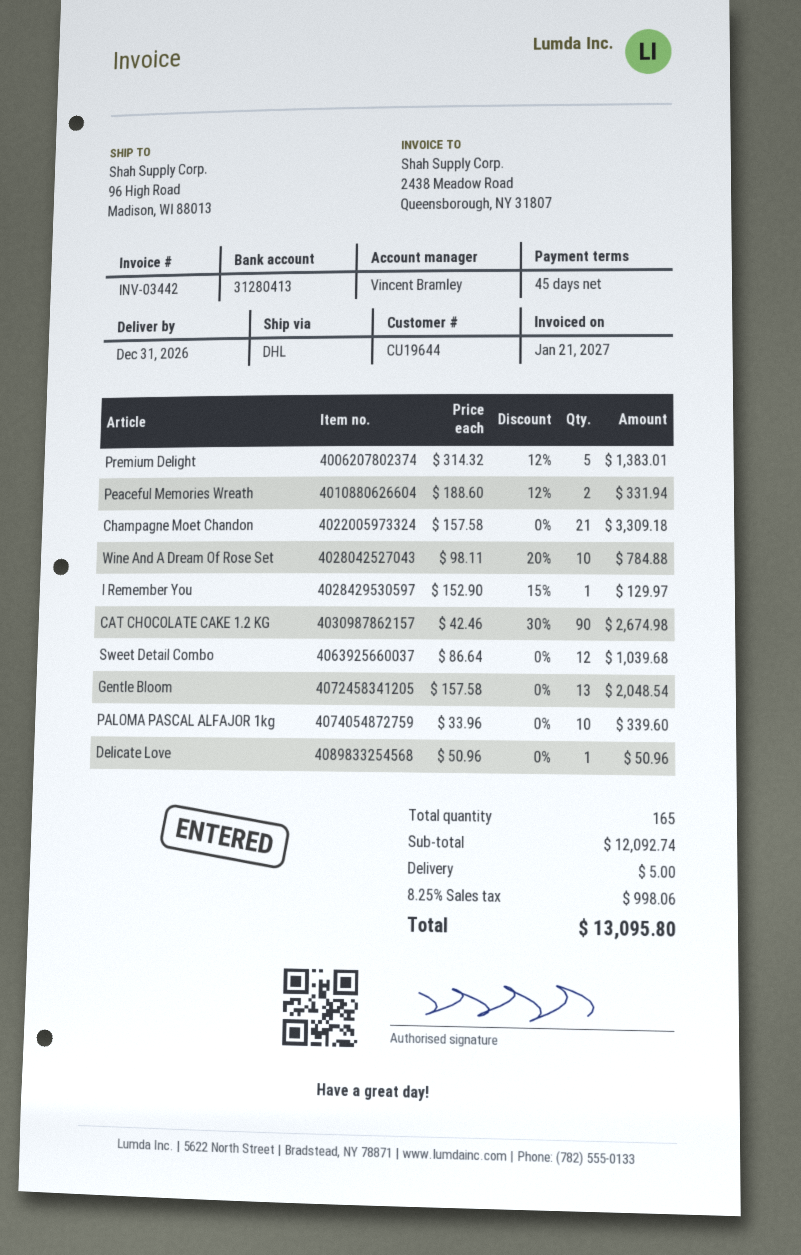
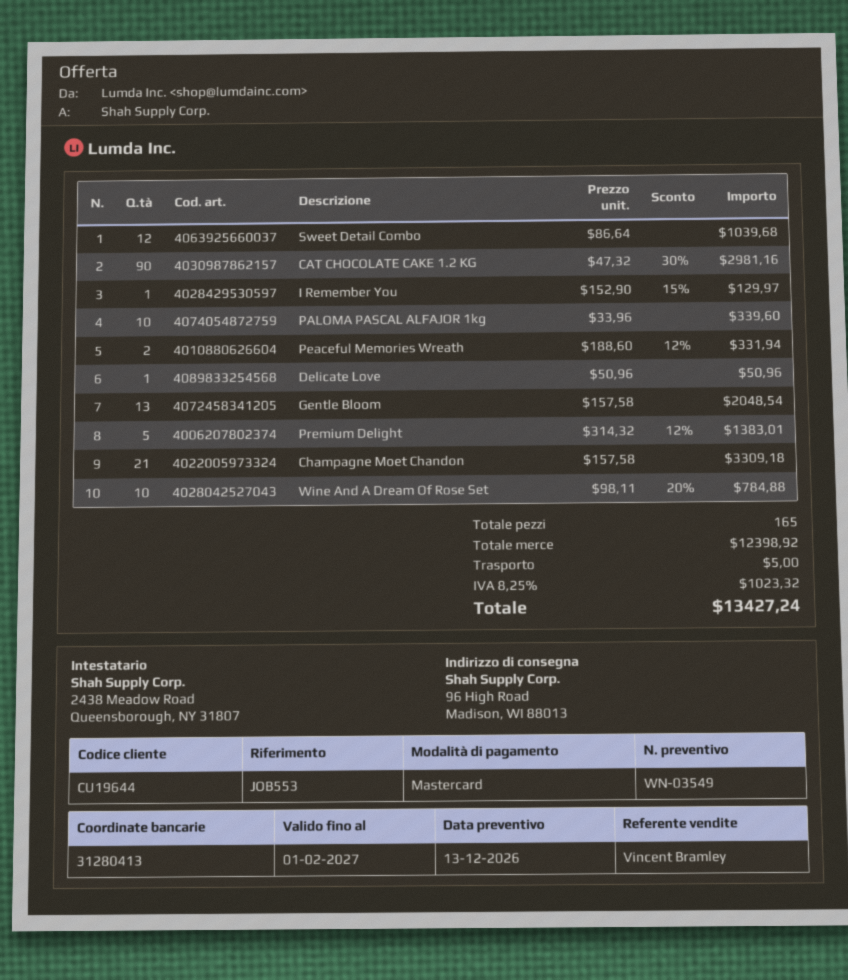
CAT CHOCOLATE CAKE 1.2 KG: 90 x 42.46 - 30% = 2674.98 -> 90 x 47.32 - 30% = 2981.16
subtotal: 12092.74 -> 12398.92
tax: 8.25% = 998.06 -> 8.25% = 1023.32
total: 13095.80 -> 13427.24

